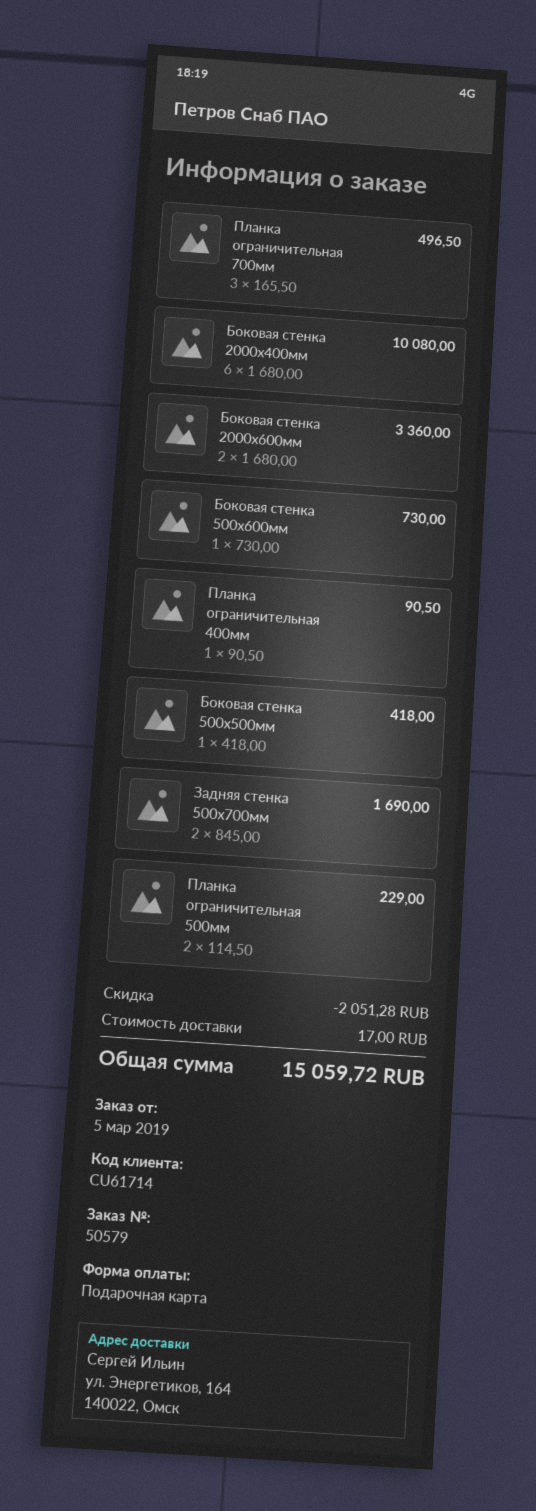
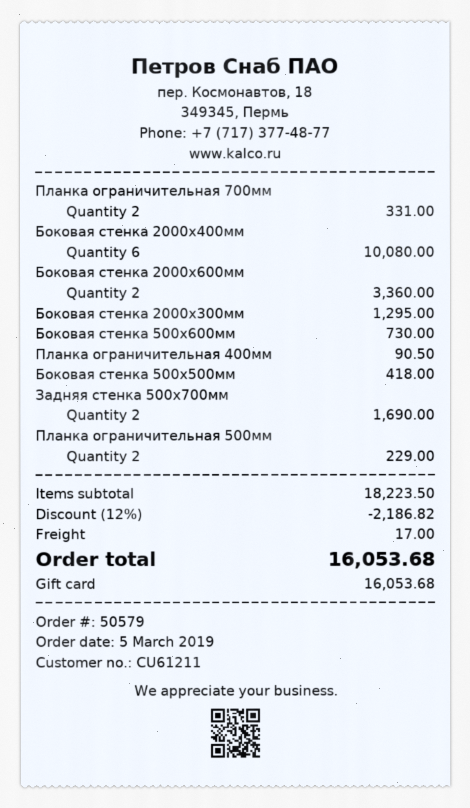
customer number: CU61714 -> CU61211
Планка ограничительная 700мм: 3 for 496.50 -> 2 for 331.00
Боковая стенка 2000х300мм: none -> 1 for 1295.00
discount: 2051.28 -> 2186.82
total: 15059.72 -> 16053.68

